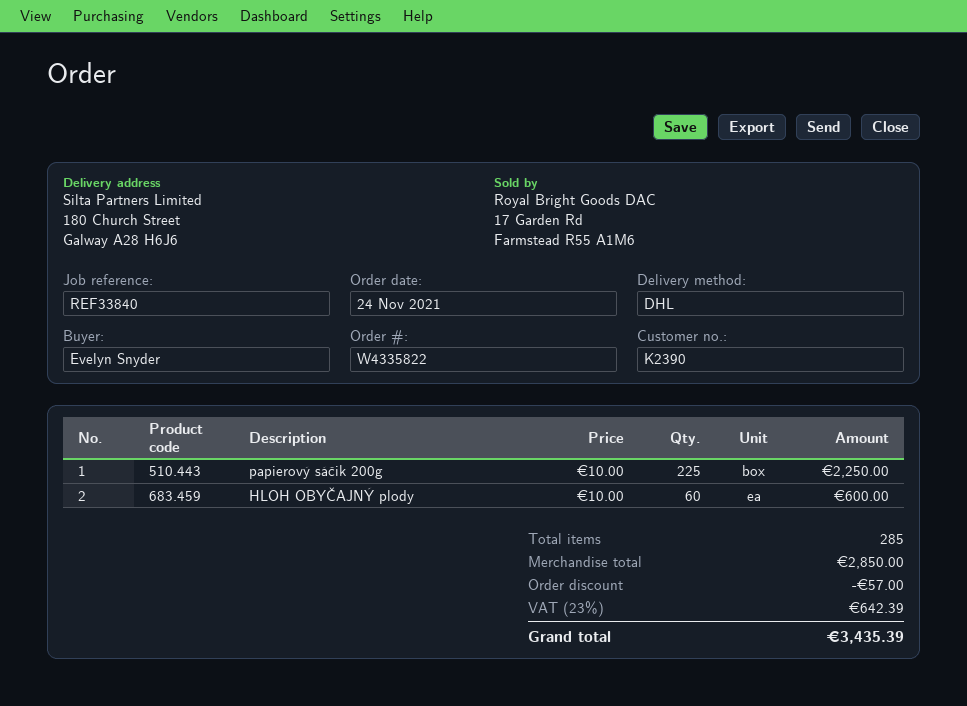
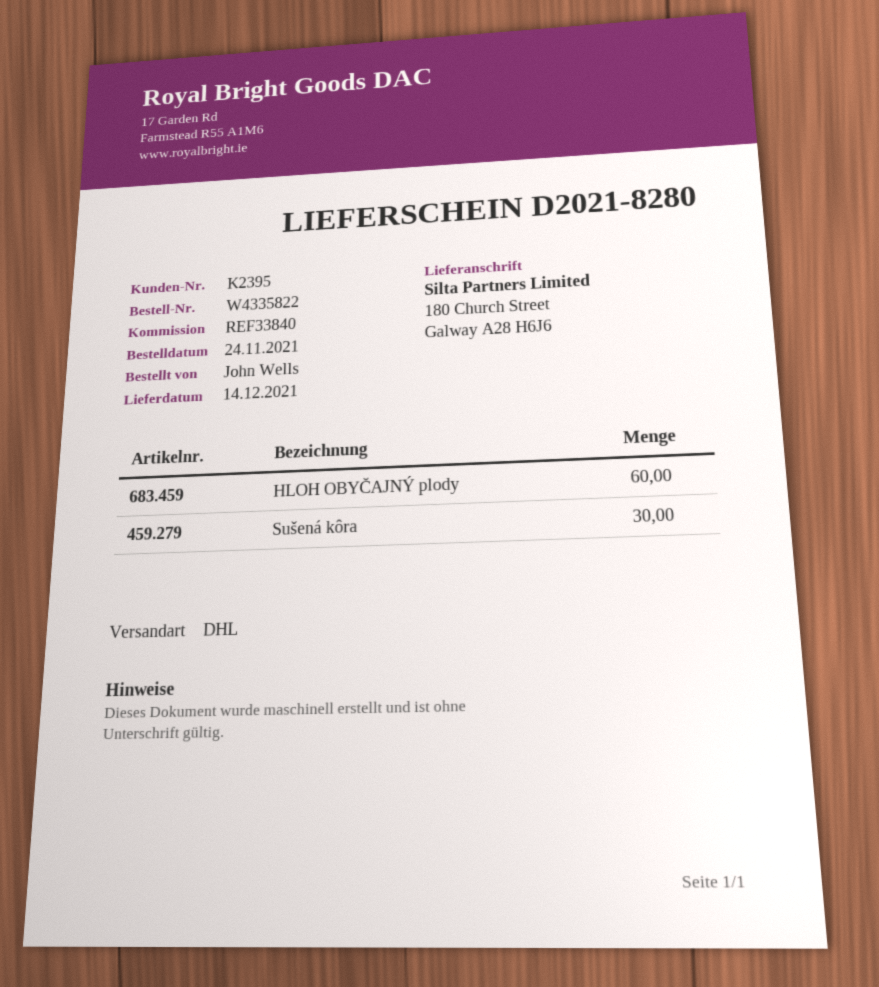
customer number: K2390 -> K2395
ordered by: Evelyn Snyder -> John Wells
papierový sáčik 200g: 225 -> none
Sušená kôra: none -> 30

